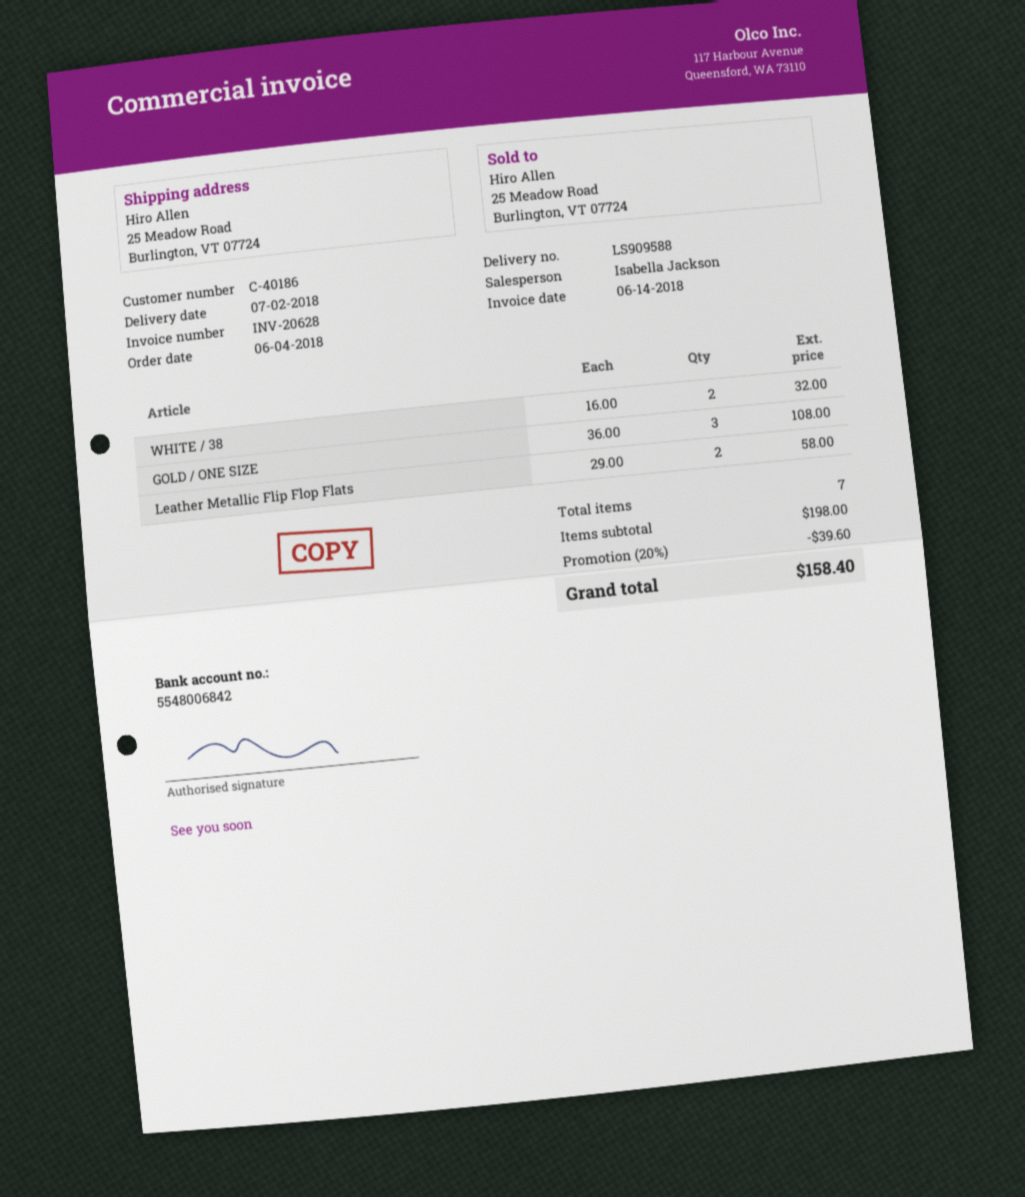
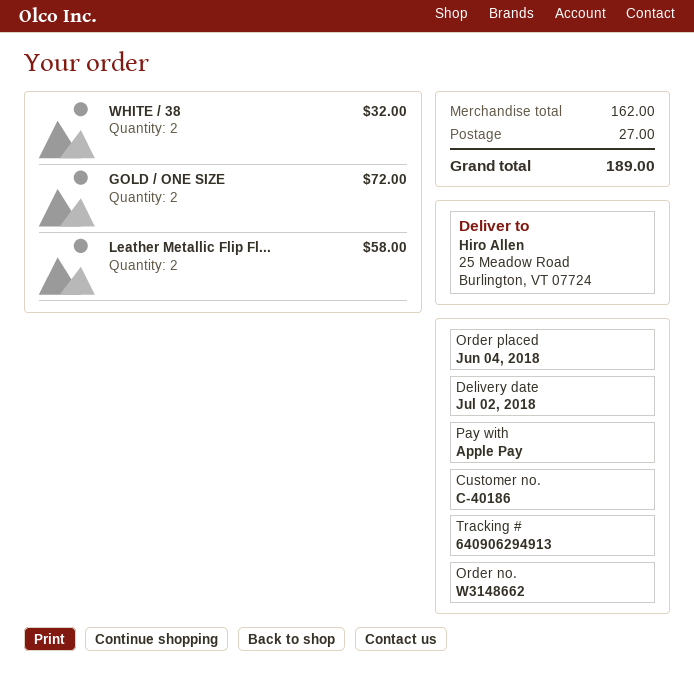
GOLD / ONE SIZE: 3 for 108.00 -> 2 for 72.00
subtotal: 198.00 -> 162.00
discount: 20% = 39.60 -> none
shipping: none -> 27.00
total: 158.40 -> 189.00

